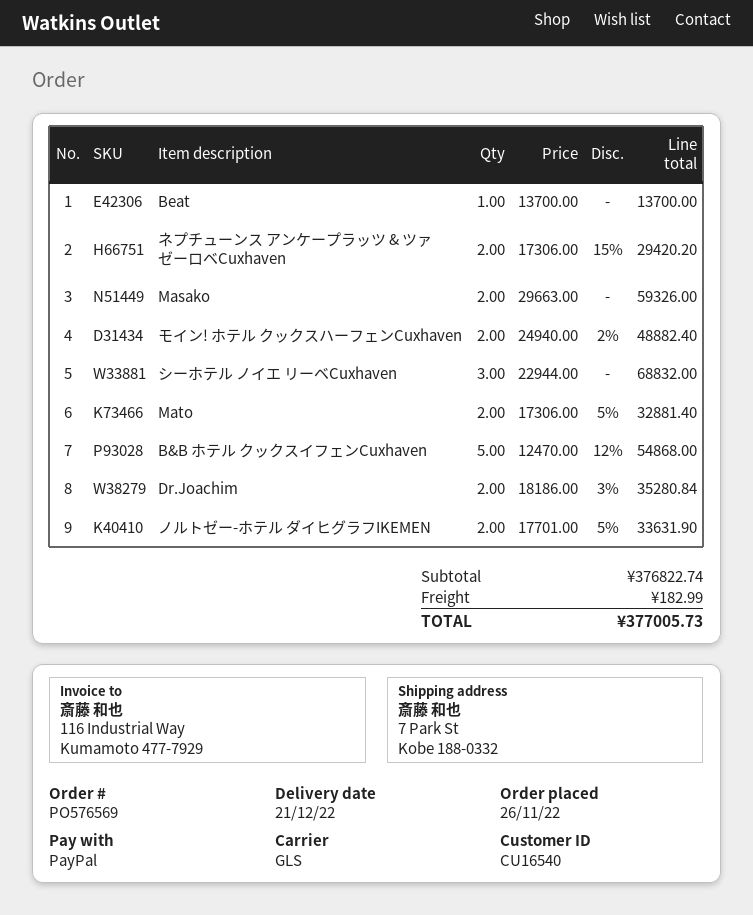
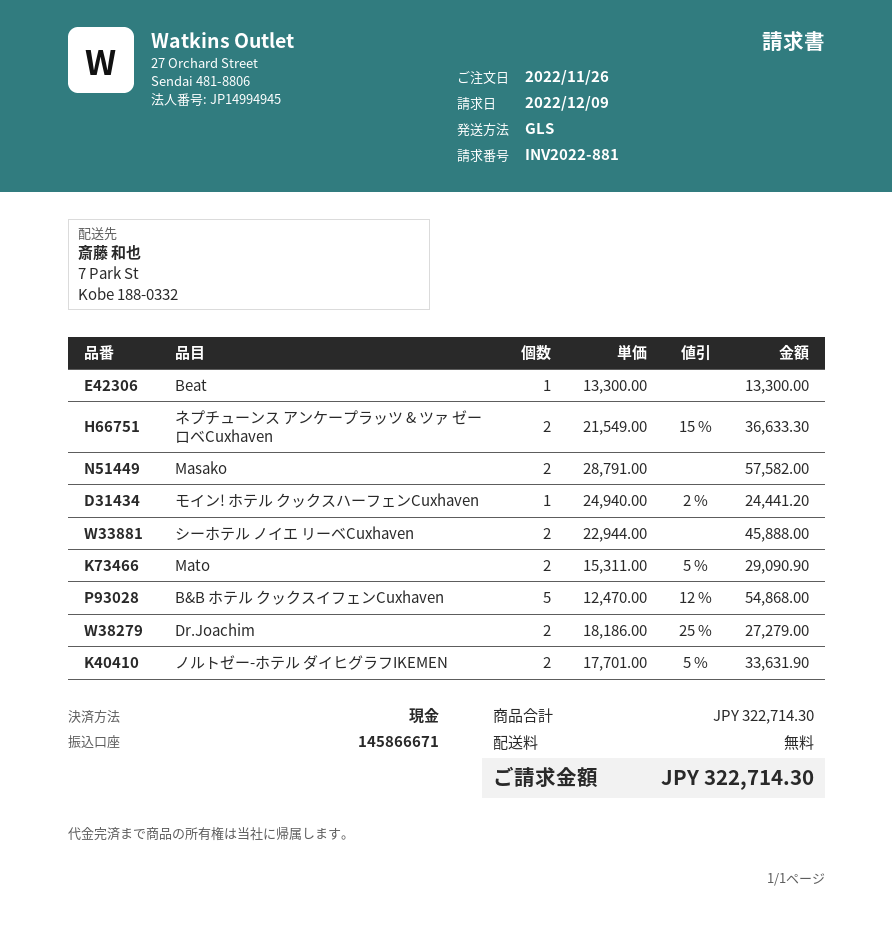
payment method: PayPal -> cash
Beat: 1 x 13700.00 = 13700.00 -> 1 x 13300.00 = 13300.00
ネプチューンス アンケープラッツ & ツァ ゼーロベCuxhaven: 2 x 17306.00 - 15% = 29420.20 -> 2 x 21549.00 - 15% = 36633.30
Masako: 2 x 29663.00 = 59326.00 -> 2 x 28791.00 = 57582.00
モイン! ホテル クックスハーフェンCuxhaven: 2 x 24940.00 - 2% = 48882.40 -> 1 x 24940.00 - 2% = 24441.20
シーホテル ノイエ リーベCuxhaven: 3 x 22944.00 = 68832.00 -> 2 x 22944.00 = 45888.00
Mato: 2 x 17306.00 - 5% = 32881.40 -> 2 x 15311.00 - 5% = 29090.90
Dr.Joachim: 2 x 18186.00 - 3% = 35280.84 -> 2 x 18186.00 - 25% = 27279.00
subtotal: 376822.74 -> 322714.30
shipping: 182.99 -> 0.00
total: 377005.73 -> 322714.30

